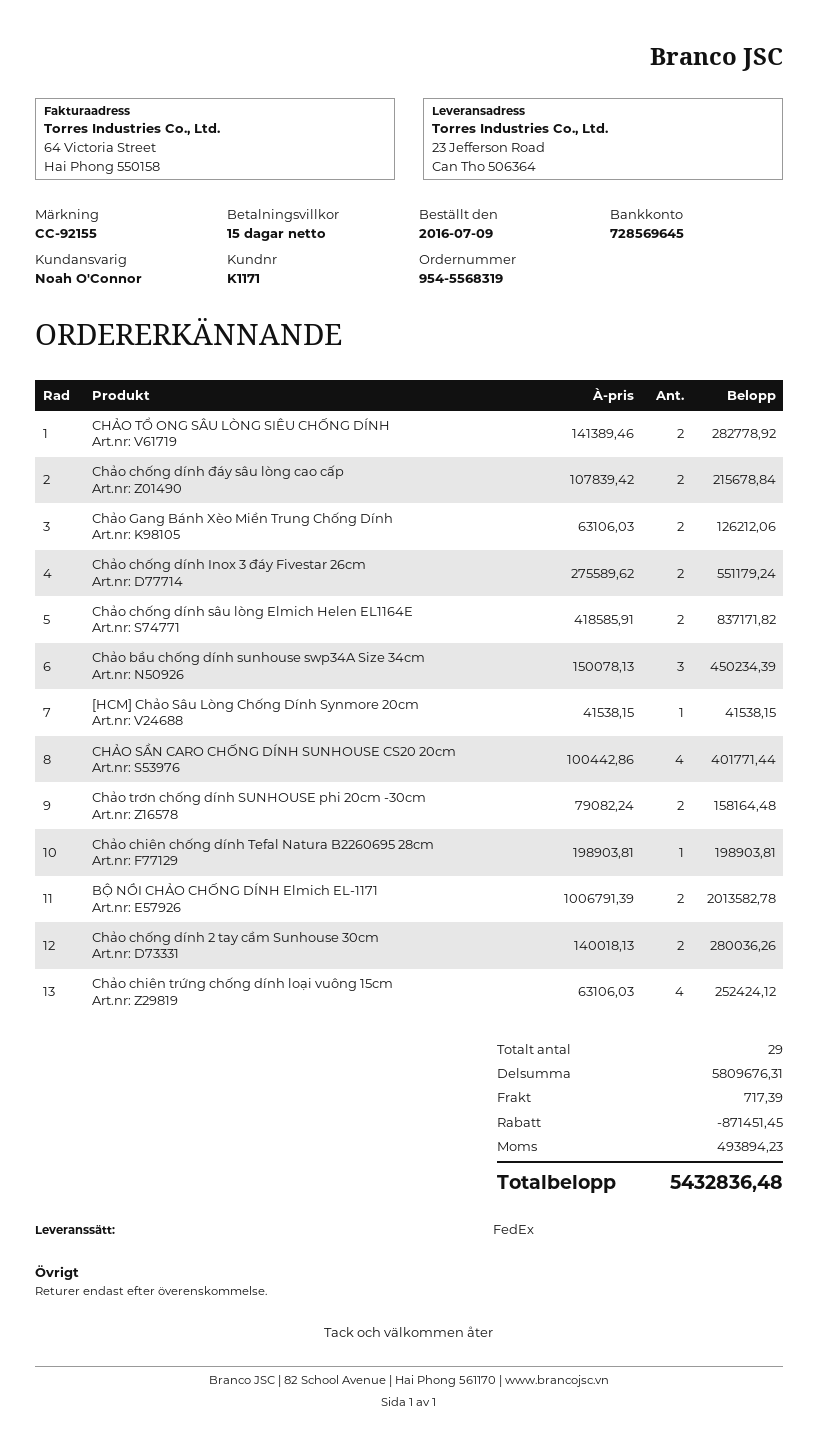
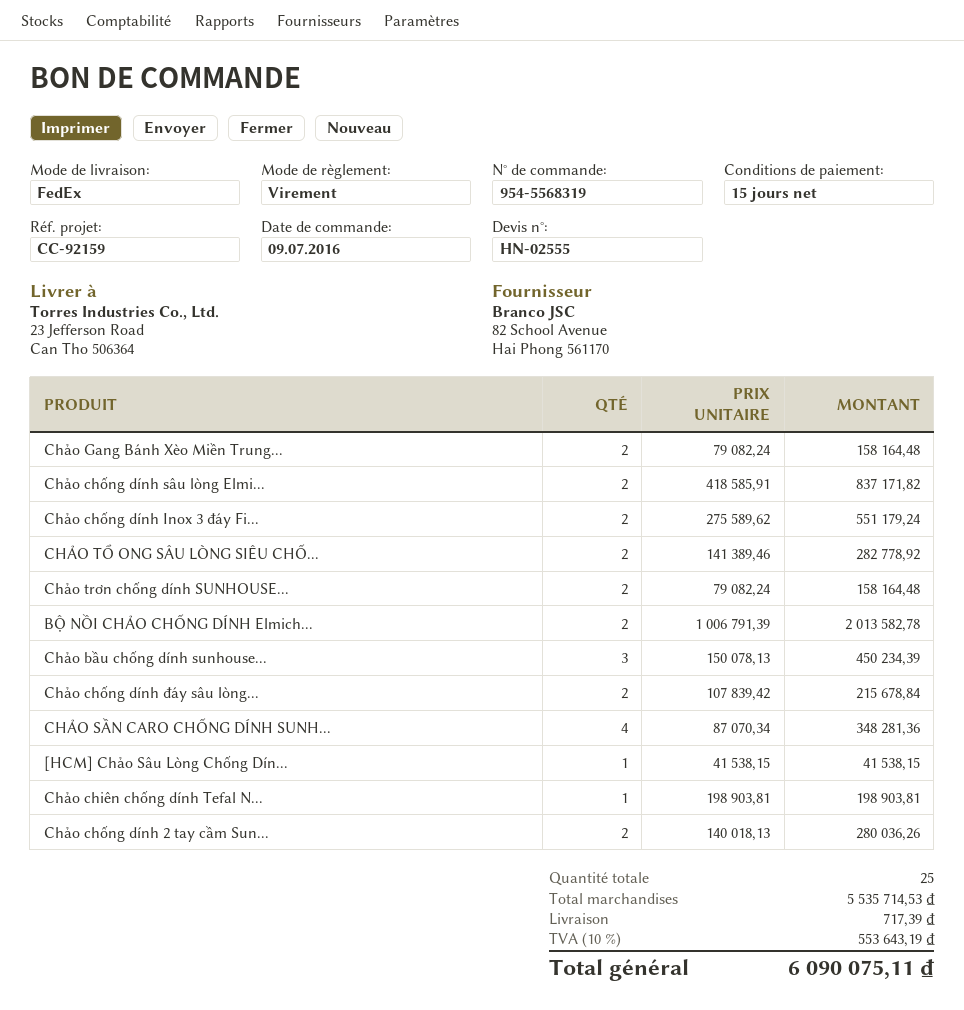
reference: CC-92155 -> CC-92159
Chảo Gang Bánh Xèo Miền Trung Chống Dính: 2 x 63106.03 = 126212.06 -> 2 x 79082.24 = 158164.48
CHẢO SẦN CARO CHỐNG DÍNH SUNHOUSE CS20 20cm: 4 x 100442.86 = 401771.44 -> 4 x 87070.34 = 348281.36
Chảo chiên trứng chống dính loại vuông 15cm: 4 x 63106.03 = 252424.12 -> none
total quantity: 29 -> 25
subtotal: 5809676.31 -> 5535714.53
discount: 871451.45 -> none
tax: 493894.23 -> 553643.19
total: 5432836.48 -> 6090075.11

